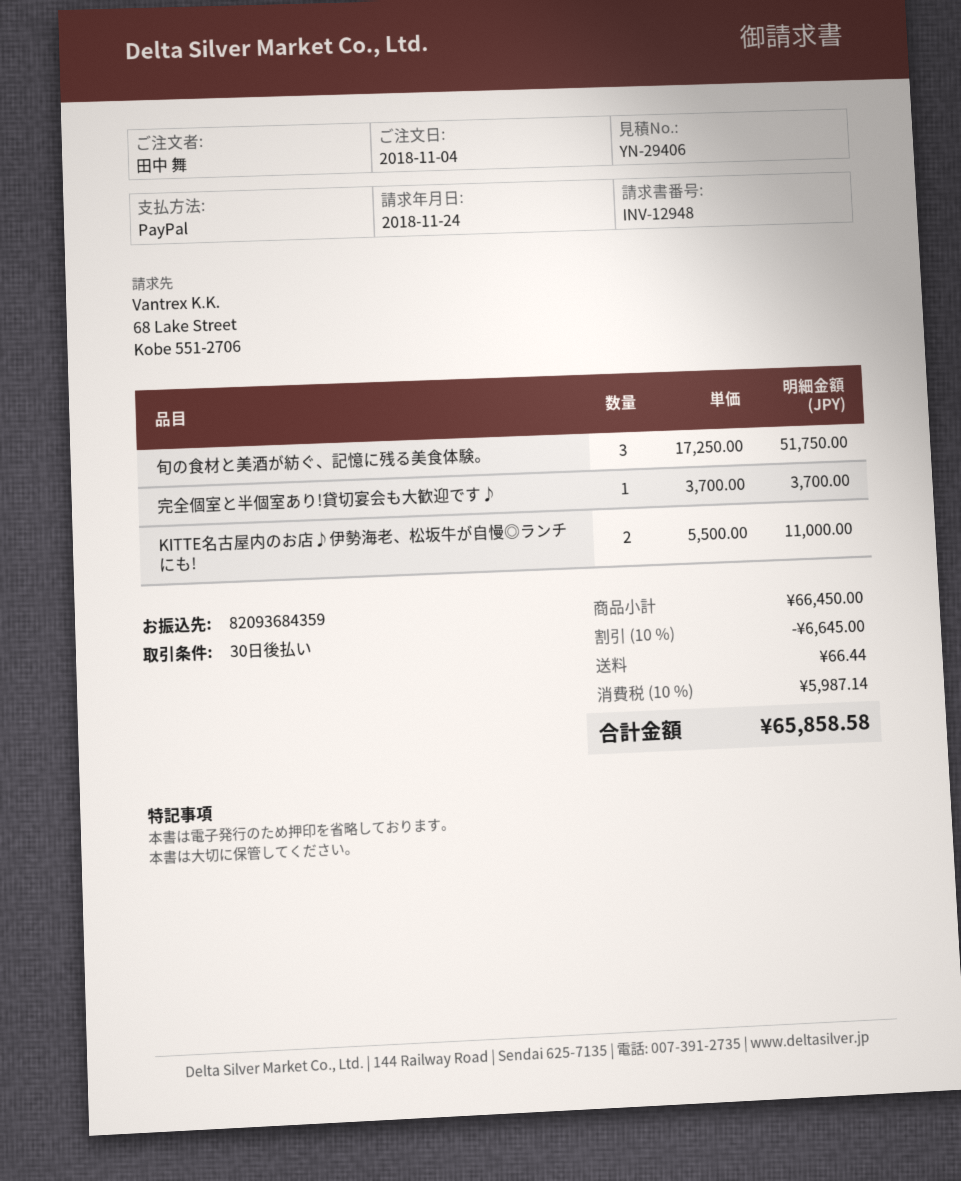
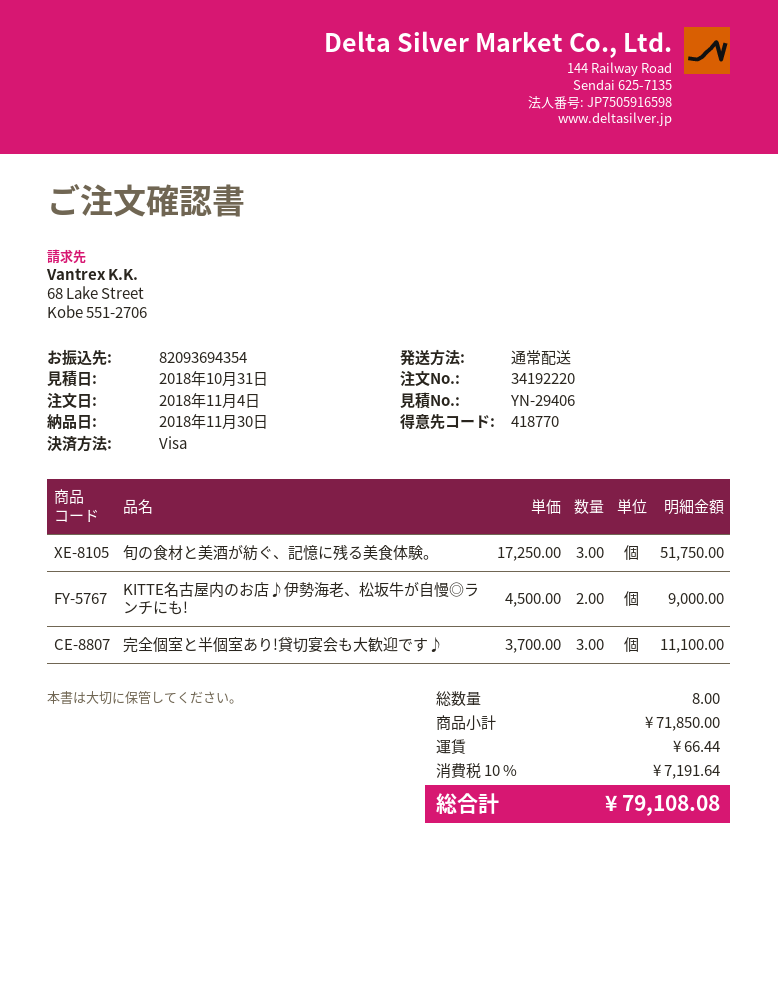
payment method: PayPal -> Visa
bank account: 82093684359 -> 82093694354
完全個室と半個室あり!貸切宴会も大歓迎です♪: 1 x 3700.00 = 3700.00 -> 3 x 3700.00 = 11100.00
KITTE名古屋内のお店♪伊勢海老、松坂牛が自慢◎ランチにも!: 2 x 5500.00 = 11000.00 -> 2 x 4500.00 = 9000.00
subtotal: 66450.00 -> 71850.00
discount: 10% = 6645.00 -> none
tax: 10% = 5987.14 -> 10% = 7191.64
total: 65858.58 -> 79108.08

